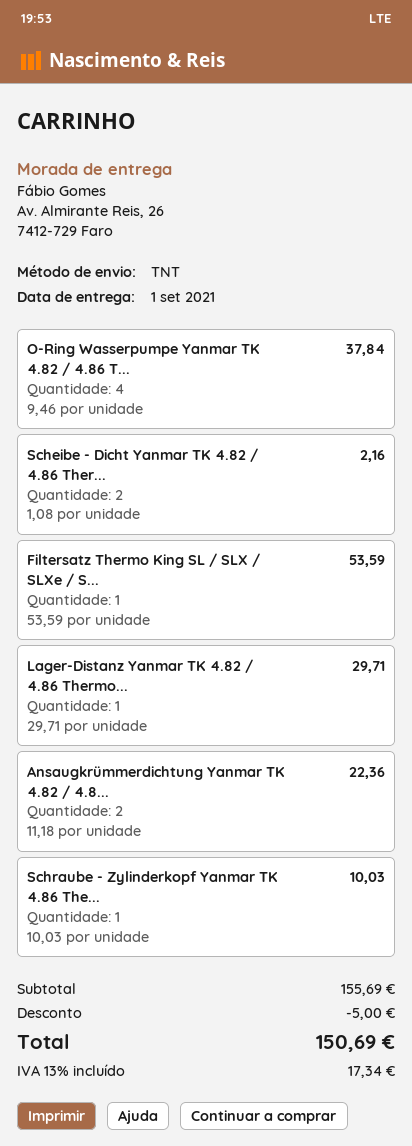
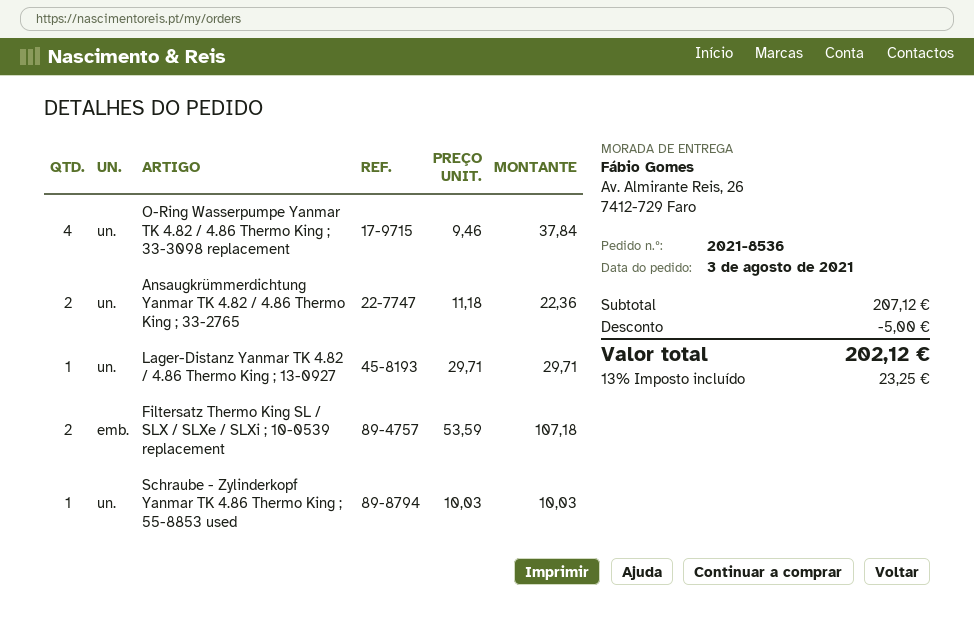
Scheibe - Dicht Yanmar TK 4.82 / 4.86 Ther...: 2 x 1.08 = 2.16 -> none
Filtersatz Thermo King SL / SLX / SLXe / S...: 1 x 53.59 = 53.59 -> 2 x 53.59 = 107.18
subtotal: 155.69 -> 207.12
tax: 13% = 17.34 -> 13% = 23.25
total: 150.69 -> 202.12

